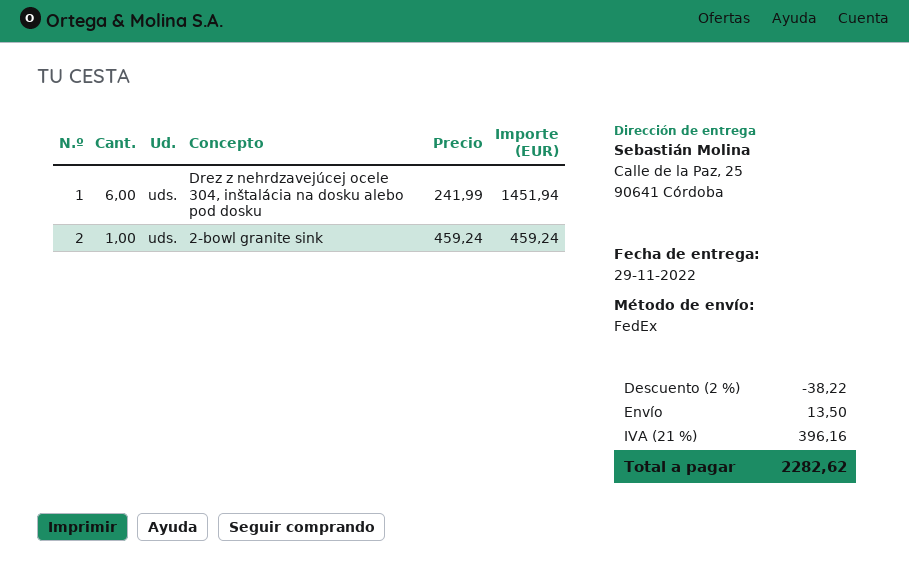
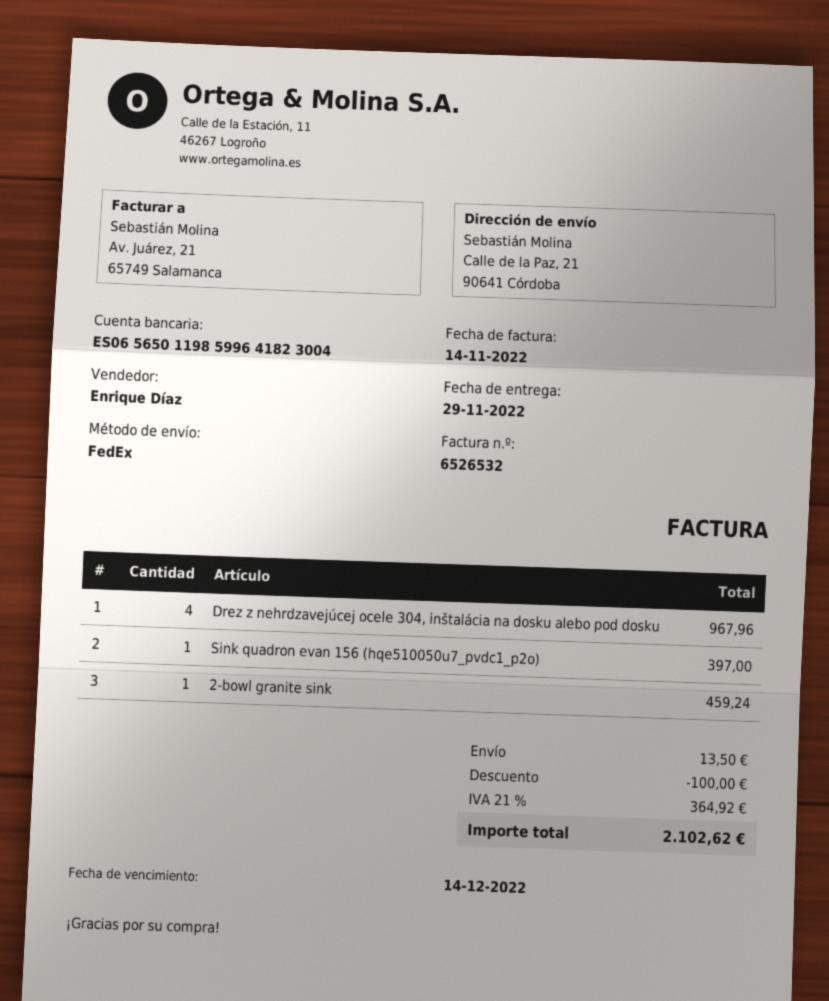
ship to: Calle de la Paz, 25, 90641 Córdoba -> Calle de la Paz, 21, 90641 Córdoba
Drez z nehrdzavejúcej ocele 304, inštalácia na dosku alebo pod dosku: 6 for 1451.94 -> 4 for 967.96
Sink quadron evan 156 (hqe510050u7_pvdc1_p2o): none -> 1 for 397.00
discount: 38.22 -> 100.00
tax: 21% = 396.16 -> 21% = 364.92
total: 2282.62 -> 2102.62

